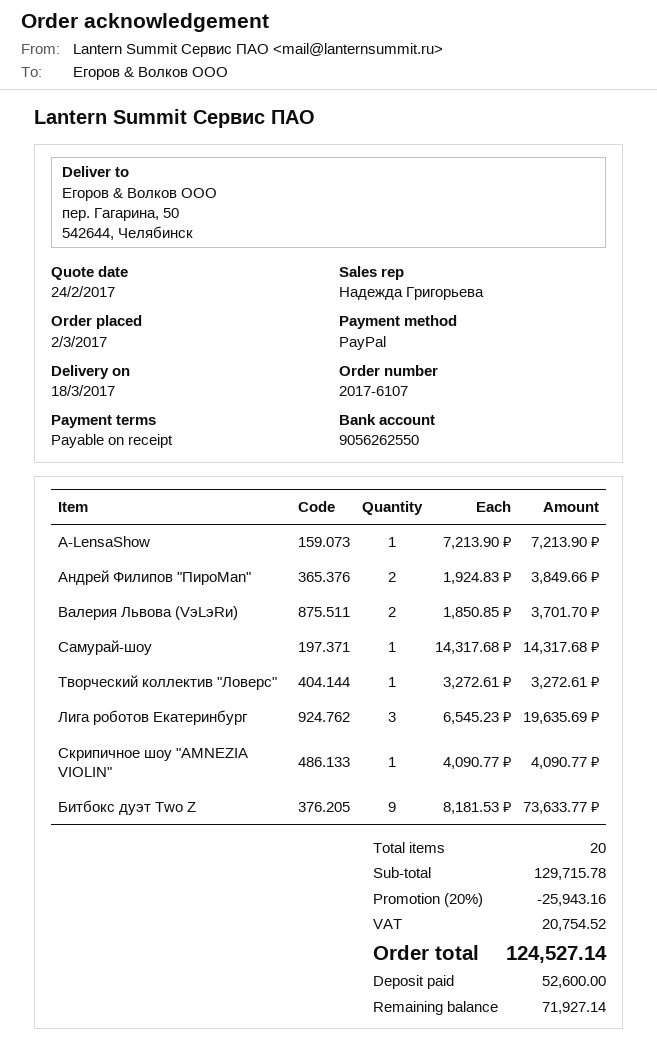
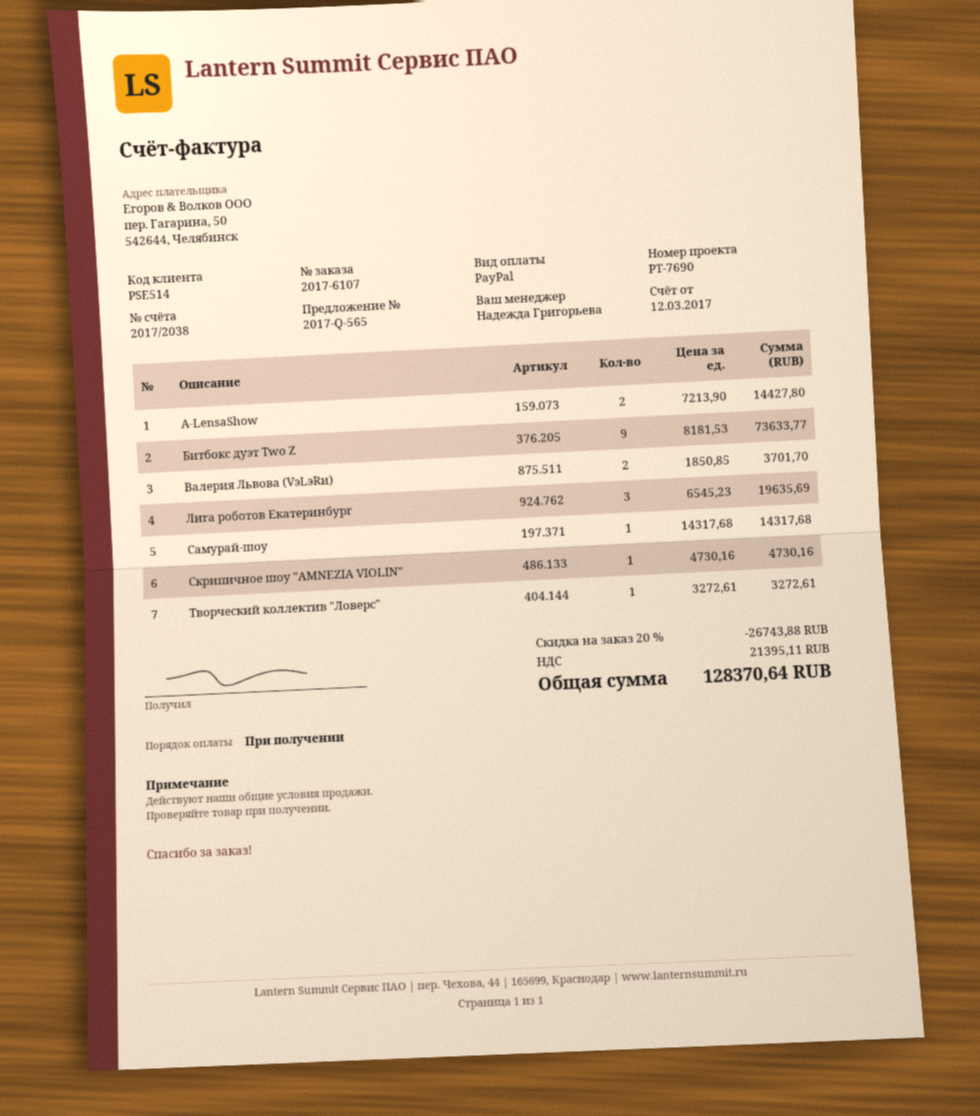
A-LensaShow: 1 x 7213.90 = 7213.90 -> 2 x 7213.90 = 14427.80
Андрей Филипов "ПироMan": 2 x 1924.83 = 3849.66 -> none
Скрипичное шоу "AMNEZIA VIOLIN": 1 x 4090.77 = 4090.77 -> 1 x 4730.16 = 4730.16
discount: 20% = 25943.16 -> 20% = 26743.88
tax: 20754.52 -> 21395.11
total: 124527.14 -> 128370.64

